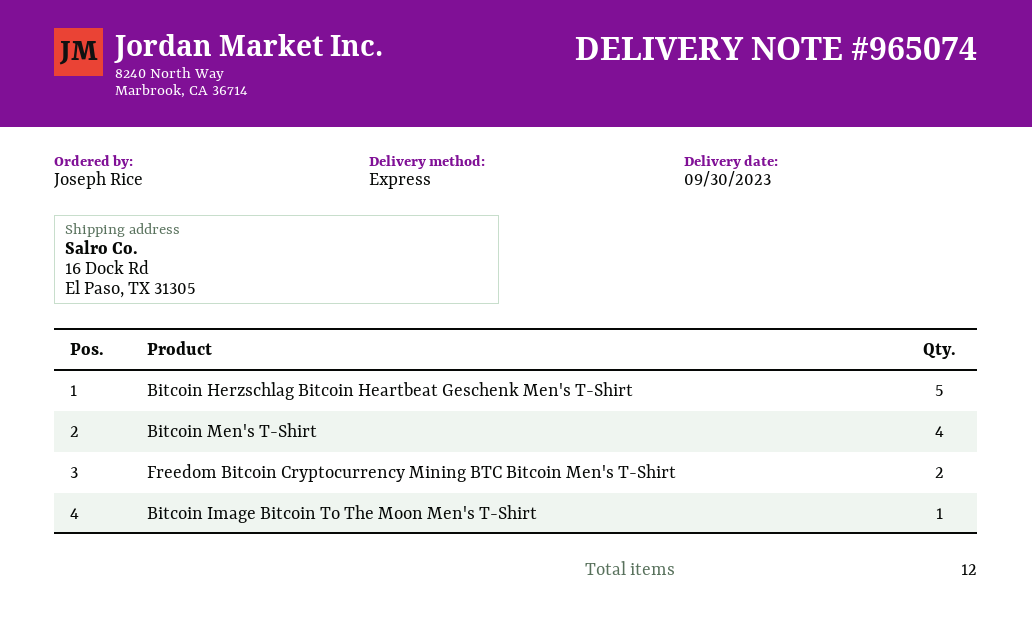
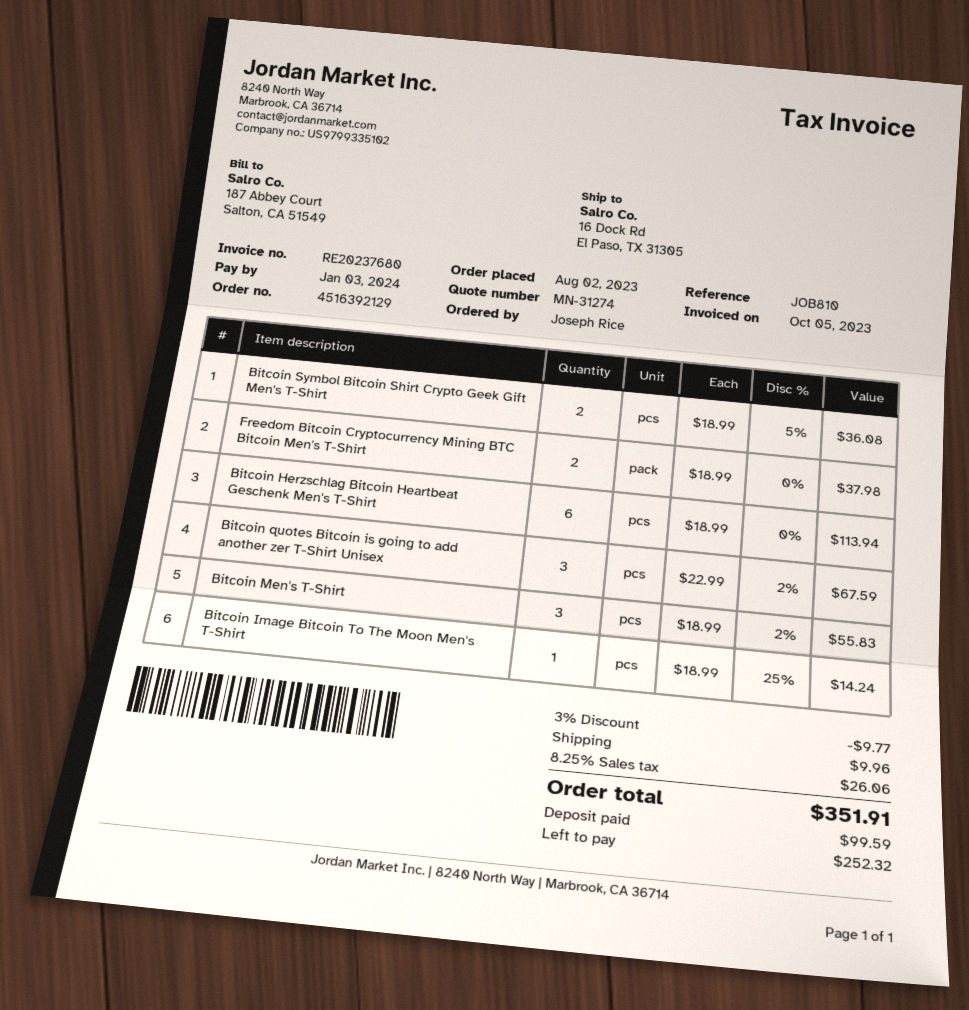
Bitcoin Herzschlag Bitcoin Heartbeat Geschenk Men's T-Shirt: 5 -> 6
Bitcoin Men's T-Shirt: 4 -> 3
Bitcoin Symbol Bitcoin Shirt Crypto Geek Gift Men's T-Shirt: none -> 2
Bitcoin quotes Bitcoin is going to add another zer T-Shirt Unisex: none -> 3

